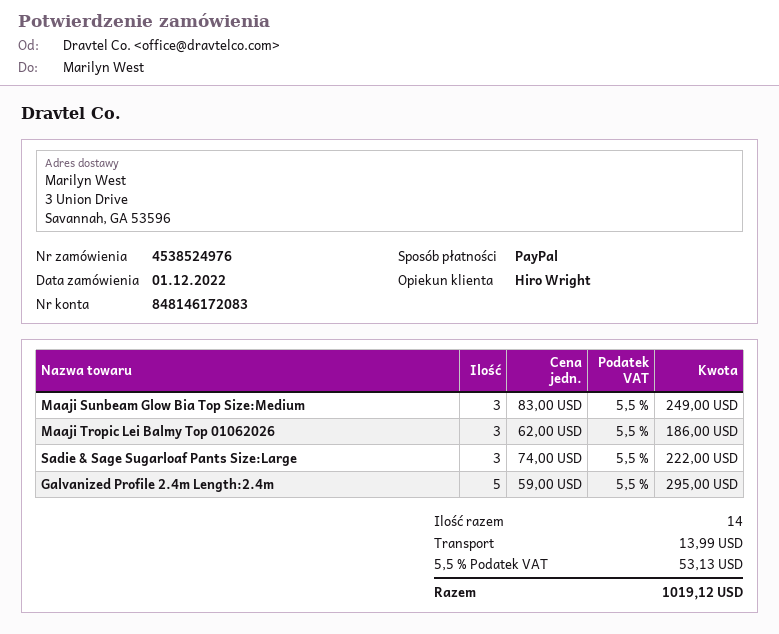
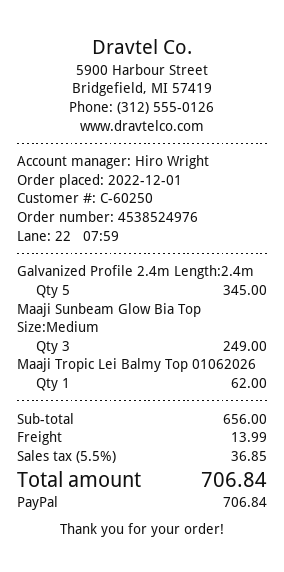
Maaji Tropic Lei Balmy Top 01062026: 3 for 186.00 -> 1 for 62.00
Sadie & Sage Sugarloaf Pants Size:Large: 3 for 222.00 -> none
Galvanized Profile 2.4m Length:2.4m: 5 for 295.00 -> 5 for 345.00
tax: 5.5% = 53.13 -> 5.5% = 36.85
total: 1019.12 -> 706.84

